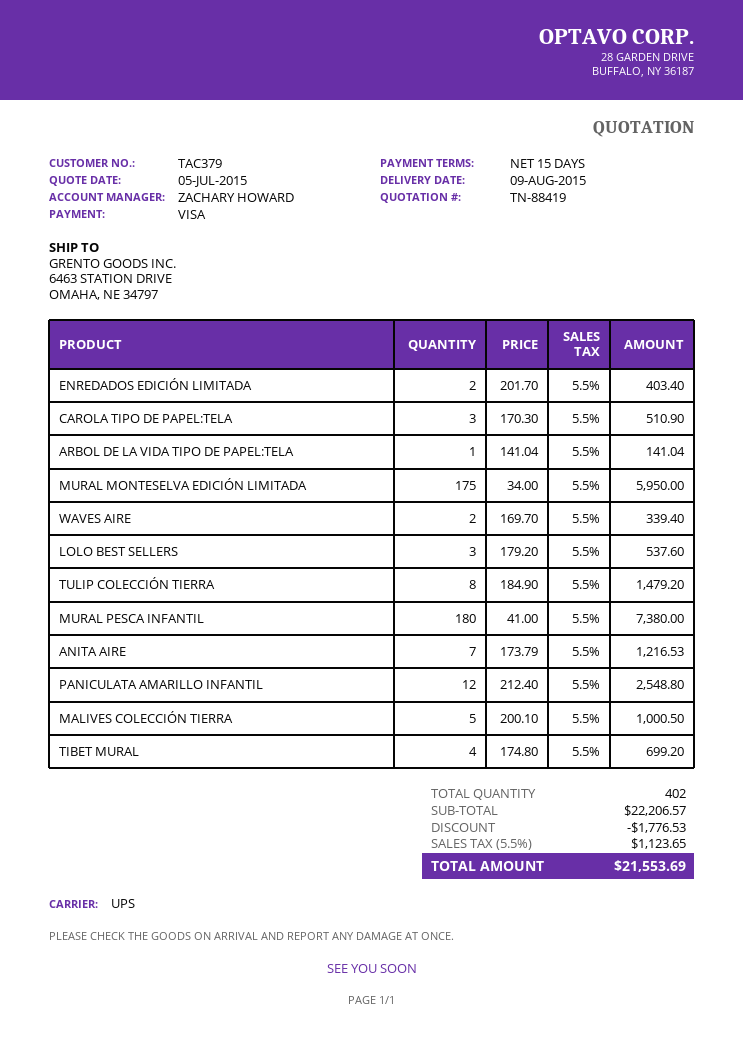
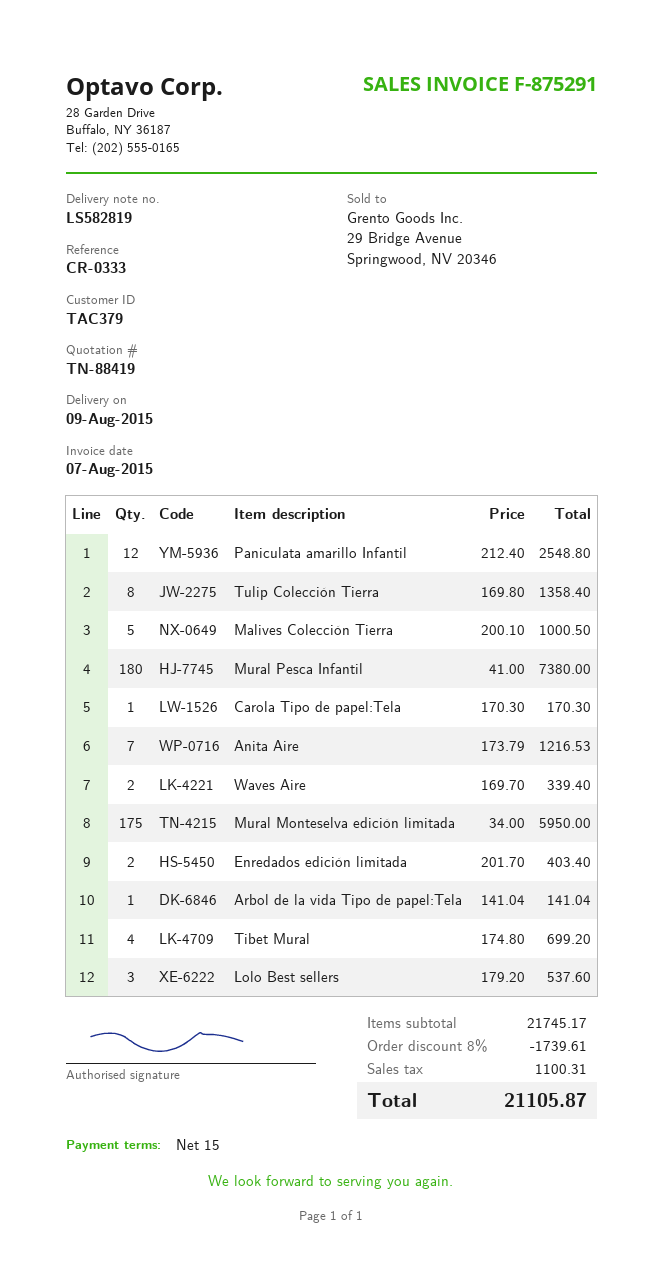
CAROLA TIPO DE PAPEL:TELA: 3 x 170.30 = 510.90 -> 1 x 170.30 = 170.30
TULIP COLECCIÓN TIERRA: 8 x 184.90 = 1479.20 -> 8 x 169.80 = 1358.40
subtotal: 22206.57 -> 21745.17
discount: 1776.53 -> 1739.61
tax: 1123.65 -> 1100.31
total: 21553.69 -> 21105.87

